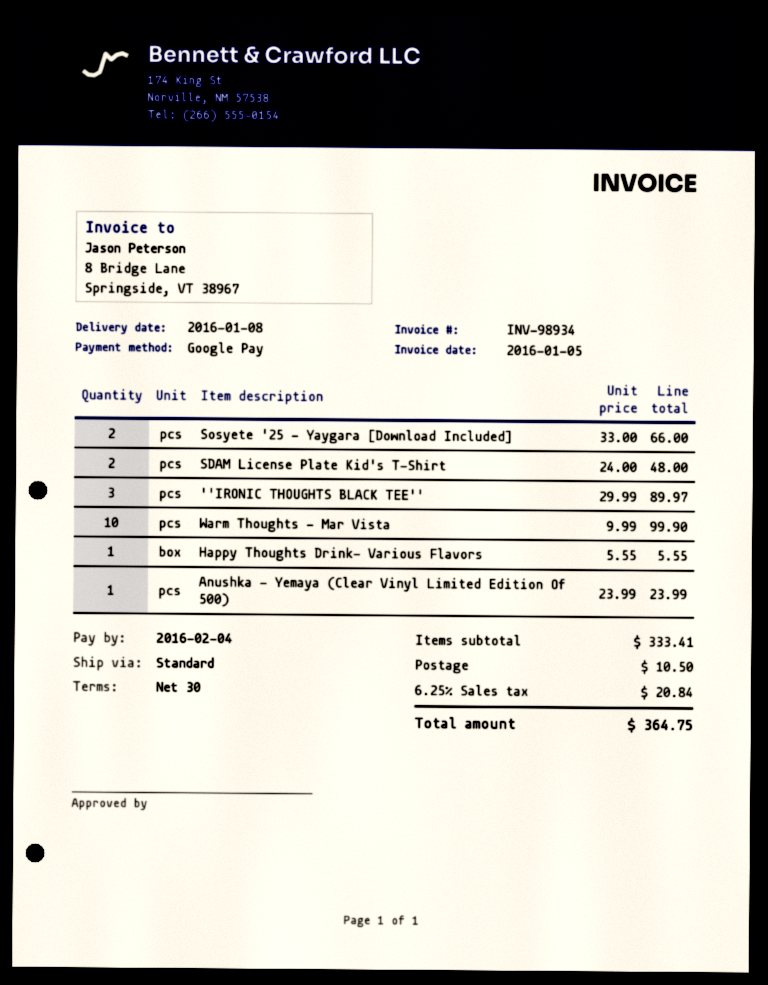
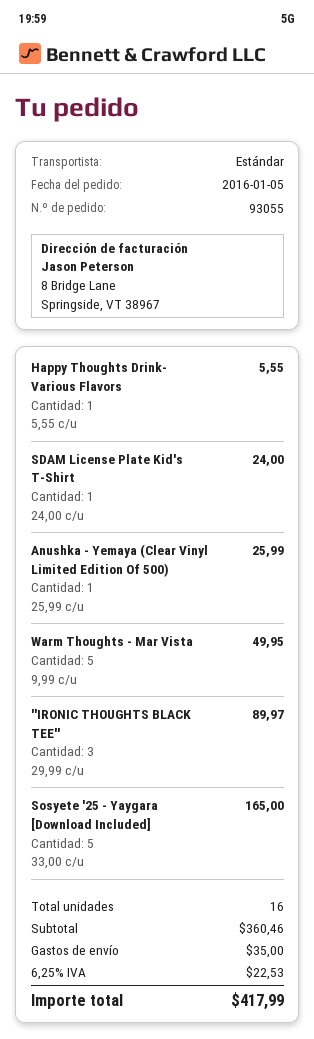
Sosyete '25 - Yaygara [Download Included]: 2 x 33.00 = 66.00 -> 5 x 33.00 = 165.00
SDAM License Plate Kid's T-Shirt: 2 x 24.00 = 48.00 -> 1 x 24.00 = 24.00
Warm Thoughts - Mar Vista: 10 x 9.99 = 99.90 -> 5 x 9.99 = 49.95
Anushka - Yemaya (Clear Vinyl Limited Edition Of 500): 1 x 23.99 = 23.99 -> 1 x 25.99 = 25.99
subtotal: 333.41 -> 360.46
shipping: 10.50 -> 35.00
tax: 6.25% = 20.84 -> 6.25% = 22.53
total: 364.75 -> 417.99

